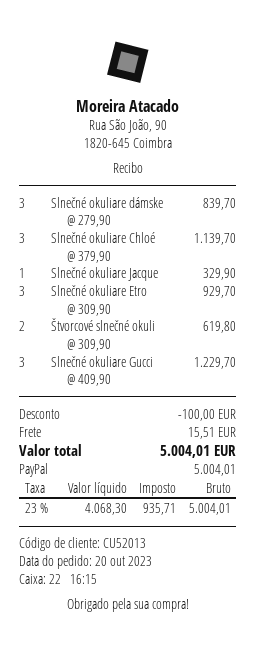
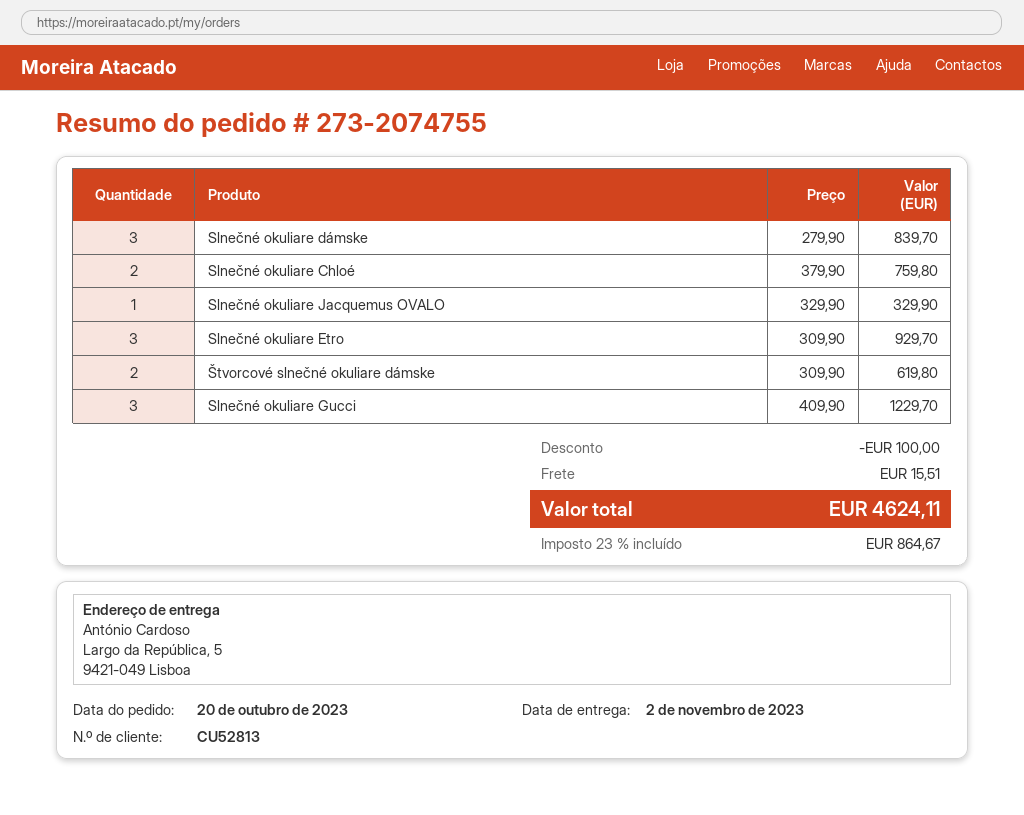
customer number: CU52013 -> CU52813
Slnečné okuliare Chloé: 3 x 379.90 = 1139.70 -> 2 x 379.90 = 759.80
tax: 23% = 935.71 -> 23% = 864.67
total: 5004.01 -> 4624.11

